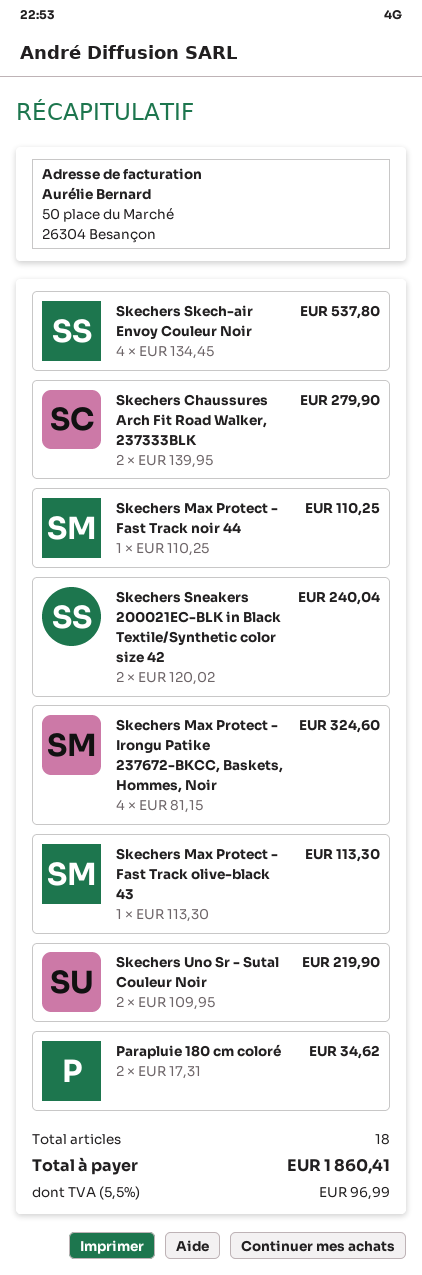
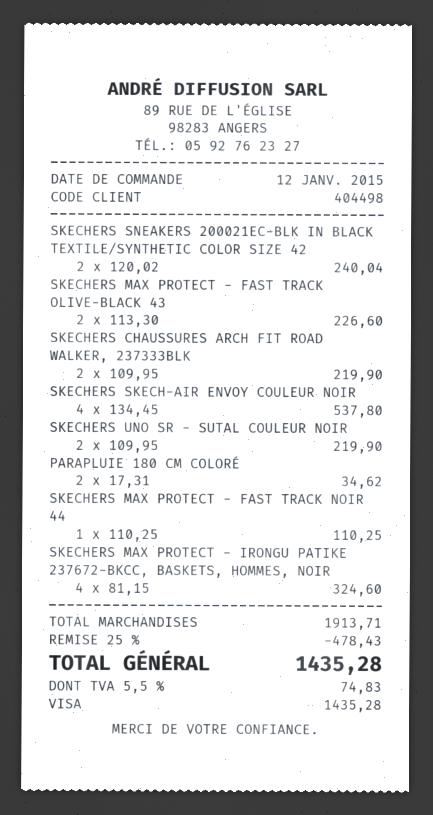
Skechers Chaussures Arch Fit Road Walker, 237333BLK: 2 x 139.95 = 279.90 -> 2 x 109.95 = 219.90
Skechers Max Protect - Fast Track olive-black 43: 1 x 113.30 = 113.30 -> 2 x 113.30 = 226.60
discount: none -> 25% = 478.43
tax: 5.5% = 96.99 -> 5.5% = 74.83
total: 1860.41 -> 1435.28

